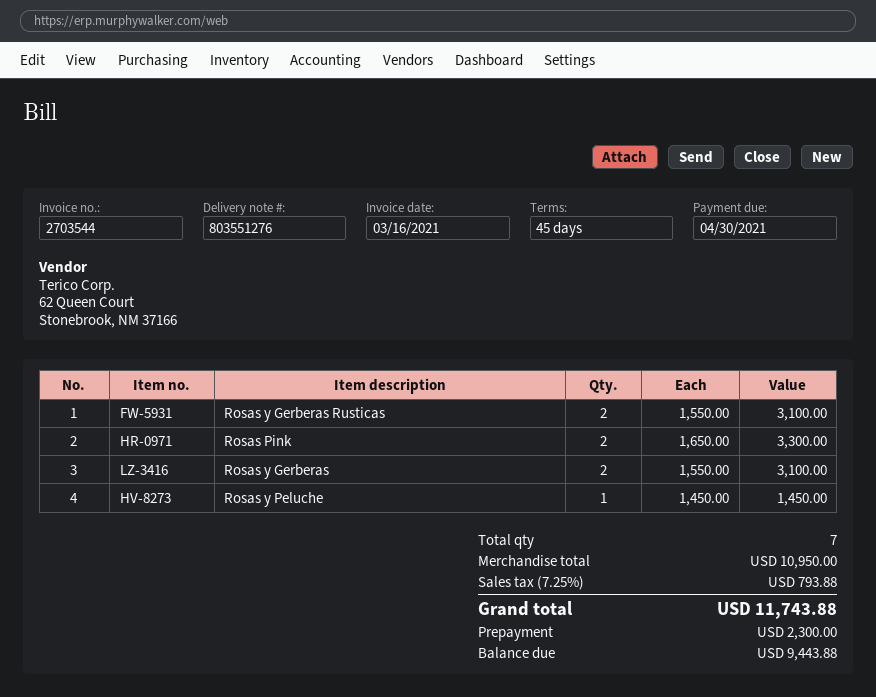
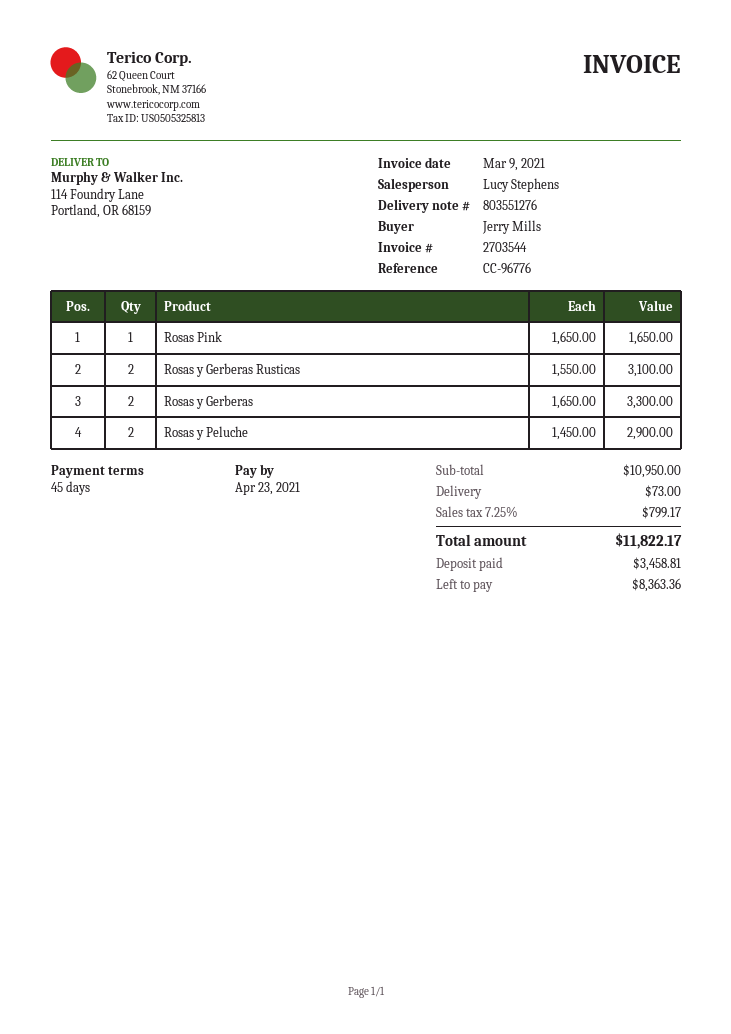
invoice date: 2021-03-16 -> 2021-03-09
due date: 2021-04-30 -> 2021-04-23
Rosas Pink: 2 x 1650.00 = 3300.00 -> 1 x 1650.00 = 1650.00
Rosas y Gerberas: 2 x 1550.00 = 3100.00 -> 2 x 1650.00 = 3300.00
Rosas y Peluche: 1 x 1450.00 = 1450.00 -> 2 x 1450.00 = 2900.00
shipping: none -> 73.00
tax: 7.25% = 793.88 -> 7.25% = 799.17
total: 11743.88 -> 11822.17
deposit: 2300.00 -> 3458.81
balance: 9443.88 -> 8363.36

